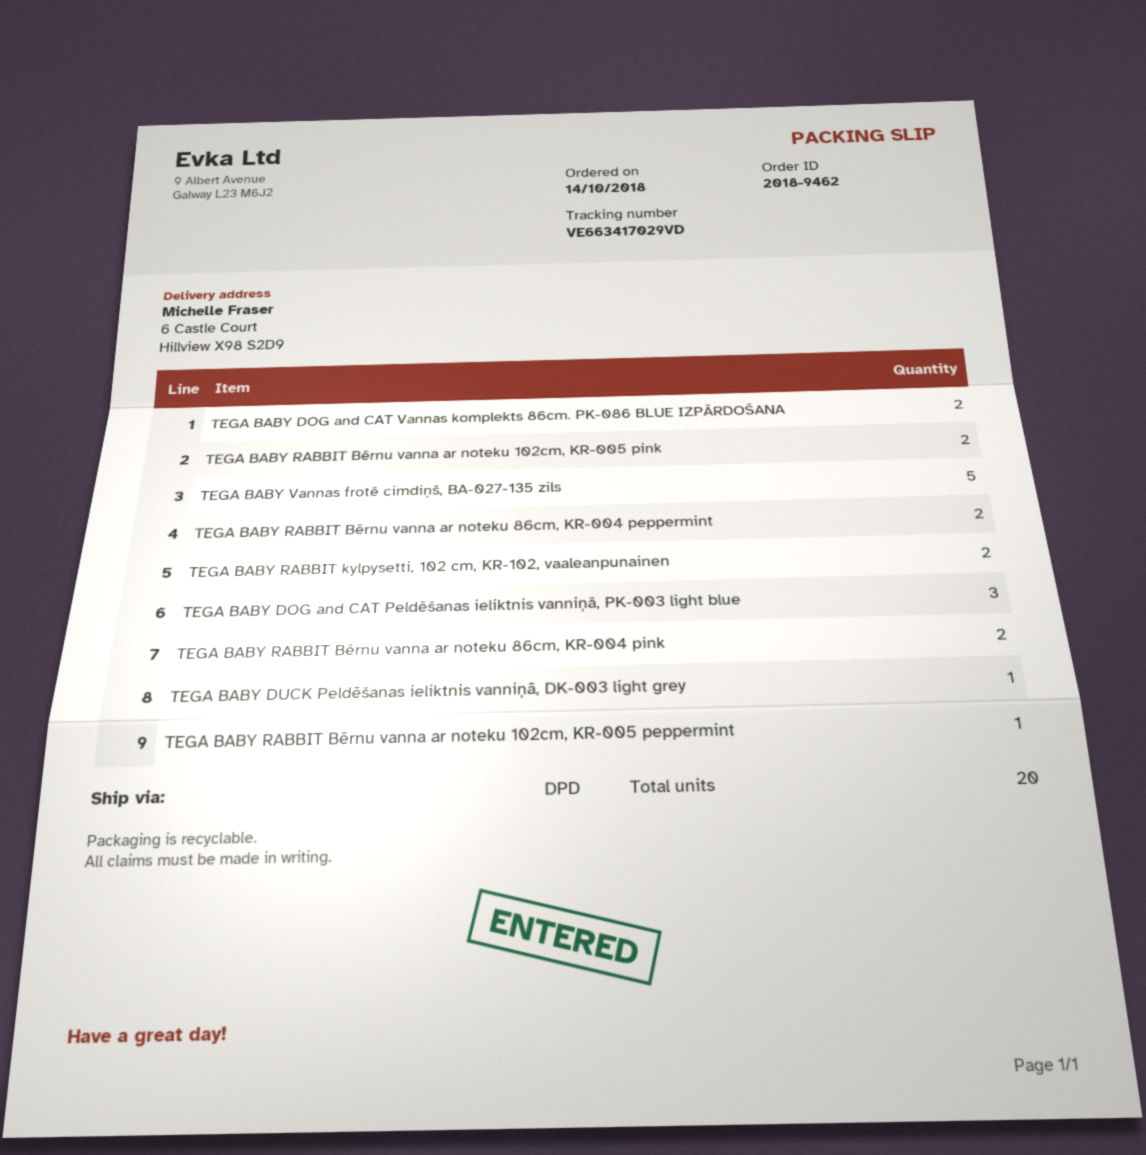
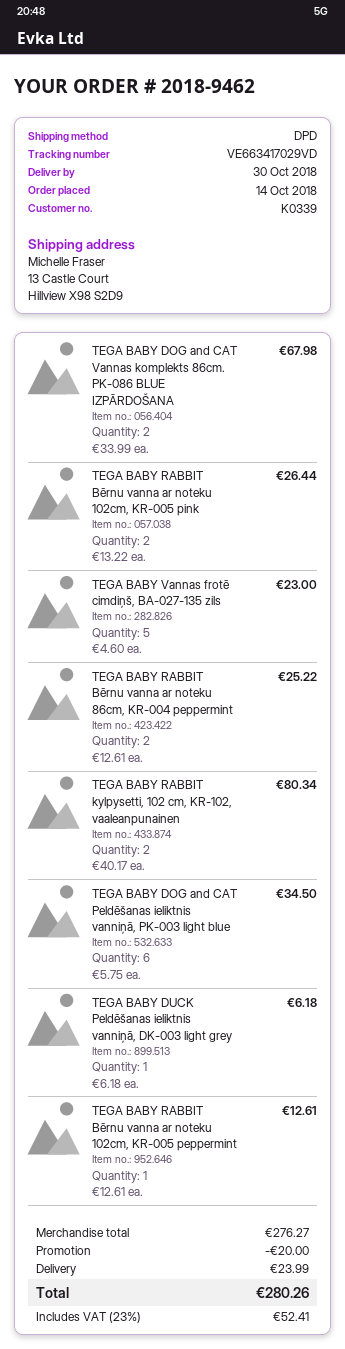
ship to: 6 Castle Court, Hillview X98 S2D9 -> 13 Castle Court, Hillview X98 S2D9
TEGA BABY DOG and CAT Peldēšanas ieliktnis vanniņā, PK-003 light blue: 3 -> 6
TEGA BABY RABBIT Bērnu vanna ar noteku 86cm, KR-004 pink: 2 -> none

